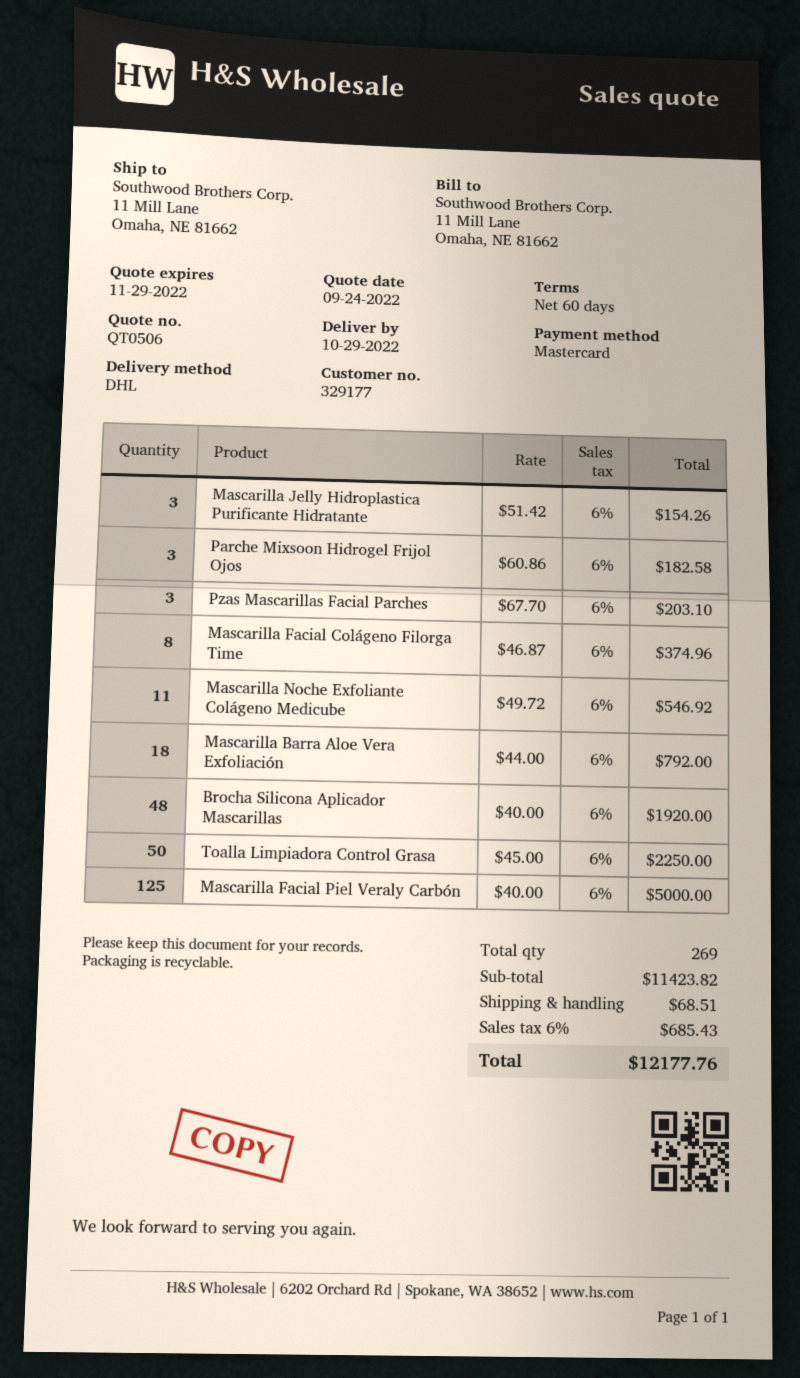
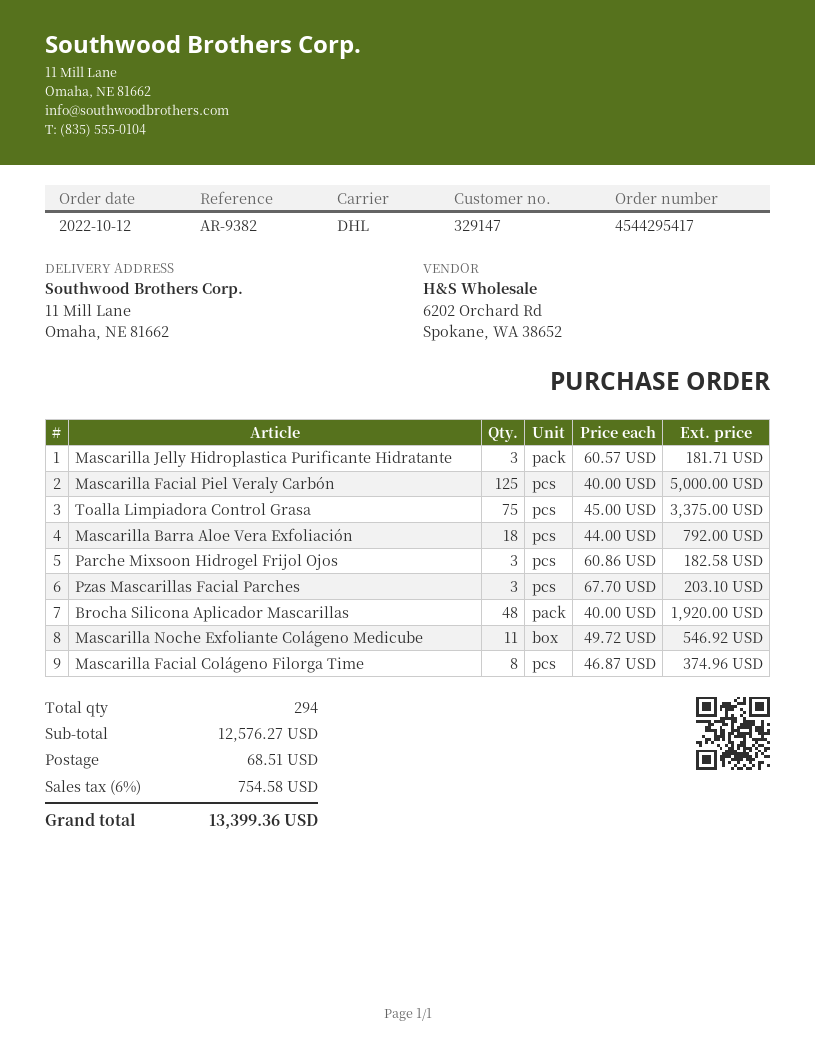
customer number: 329177 -> 329147
Mascarilla Jelly Hidroplastica Purificante Hidratante: 3 x 51.42 = 154.26 -> 3 x 60.57 = 181.71
Toalla Limpiadora Control Grasa: 50 x 45.00 = 2250.00 -> 75 x 45.00 = 3375.00
total quantity: 269 -> 294
subtotal: 11423.82 -> 12576.27
tax: 6% = 685.43 -> 6% = 754.58
total: 12177.76 -> 13399.36

